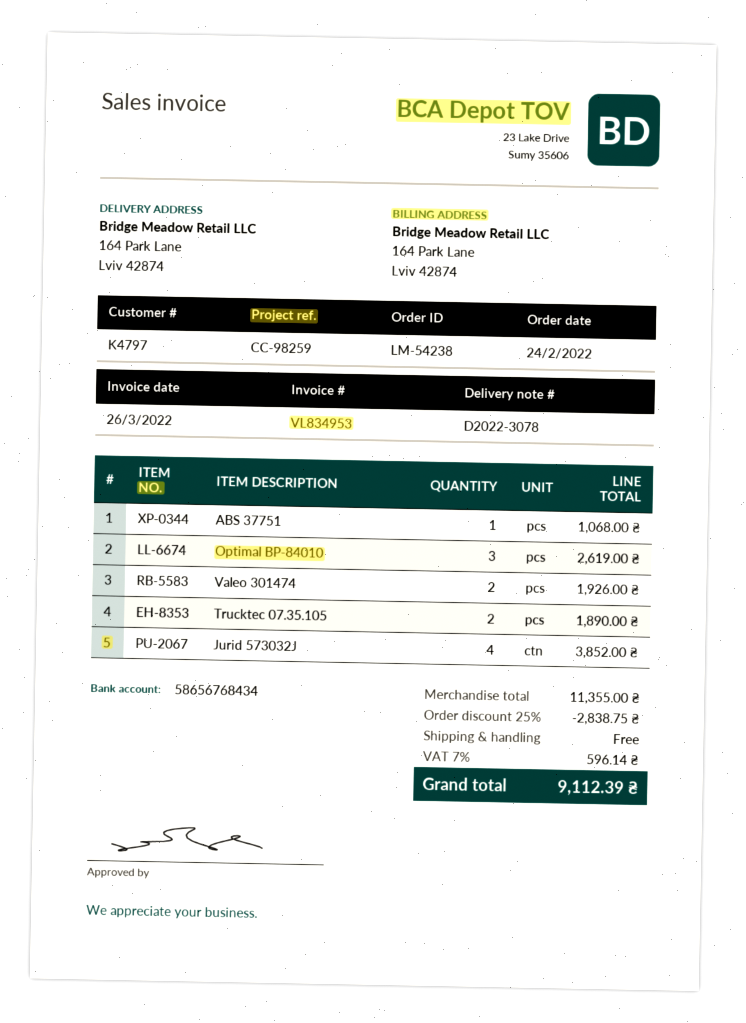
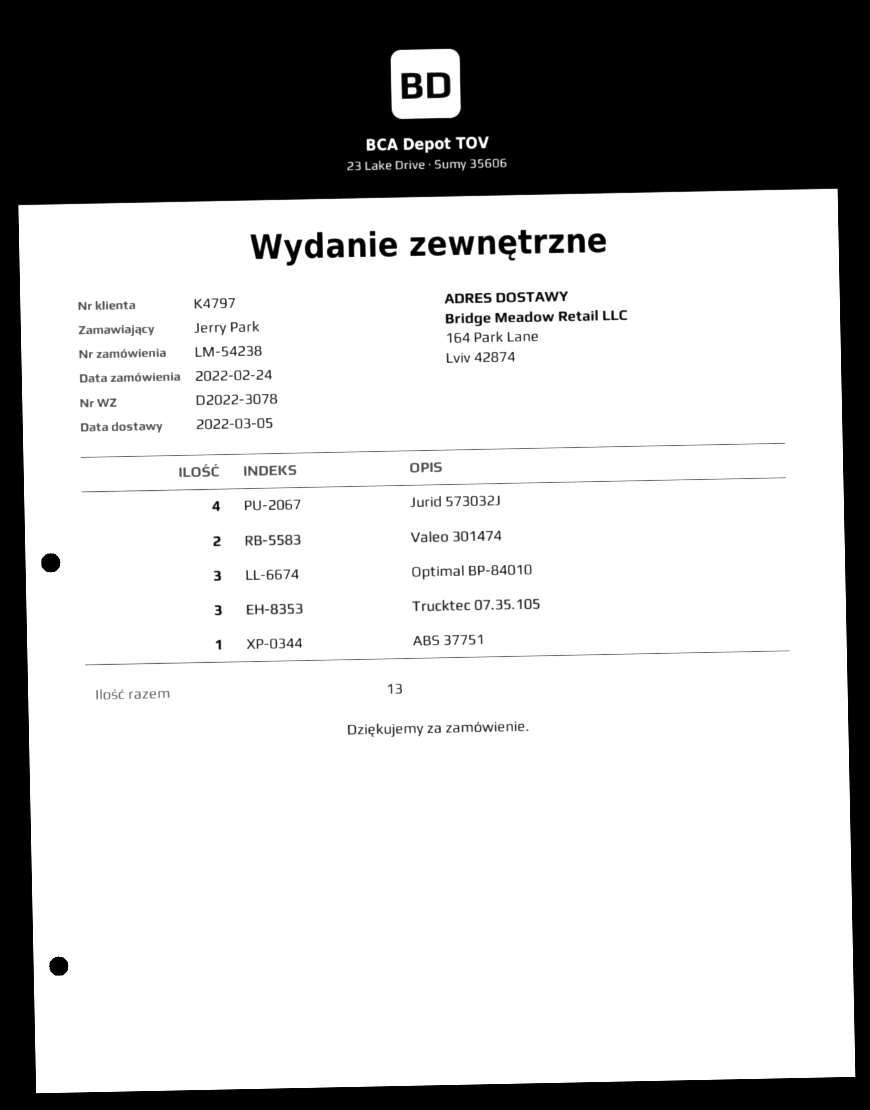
Trucktec 07.35.105: 2 -> 3

